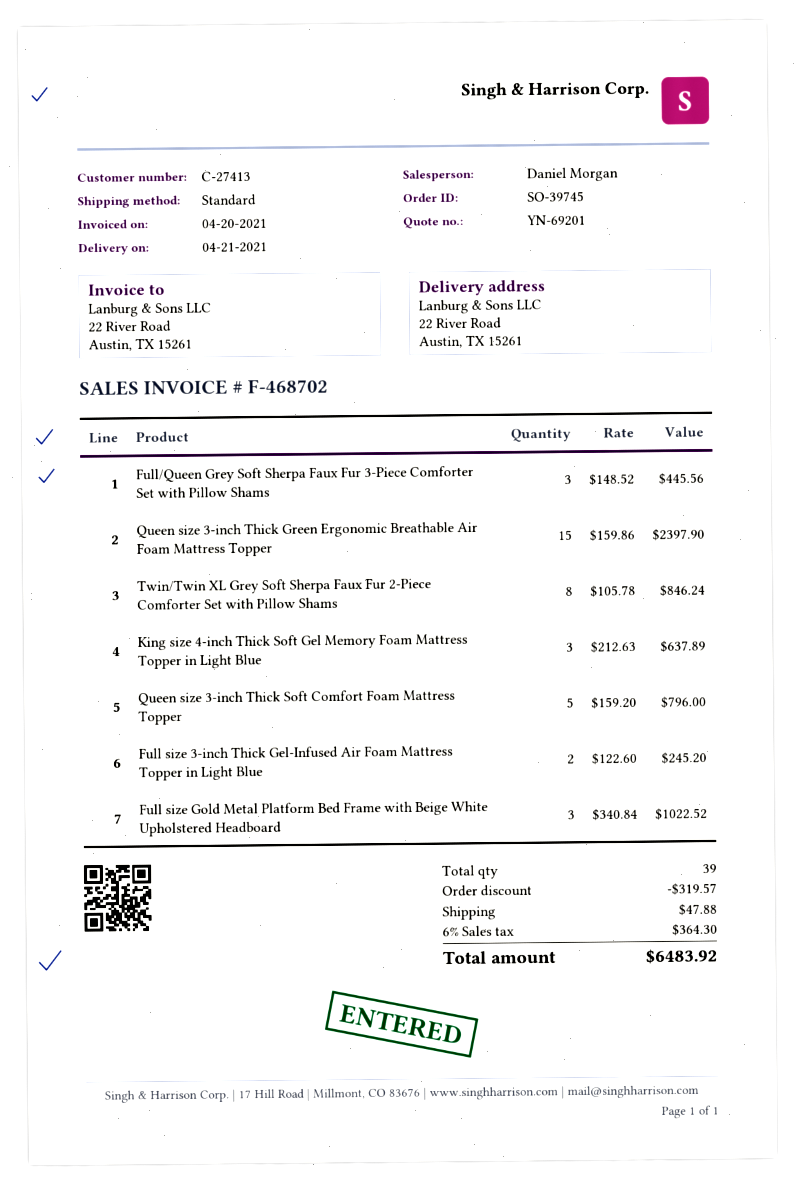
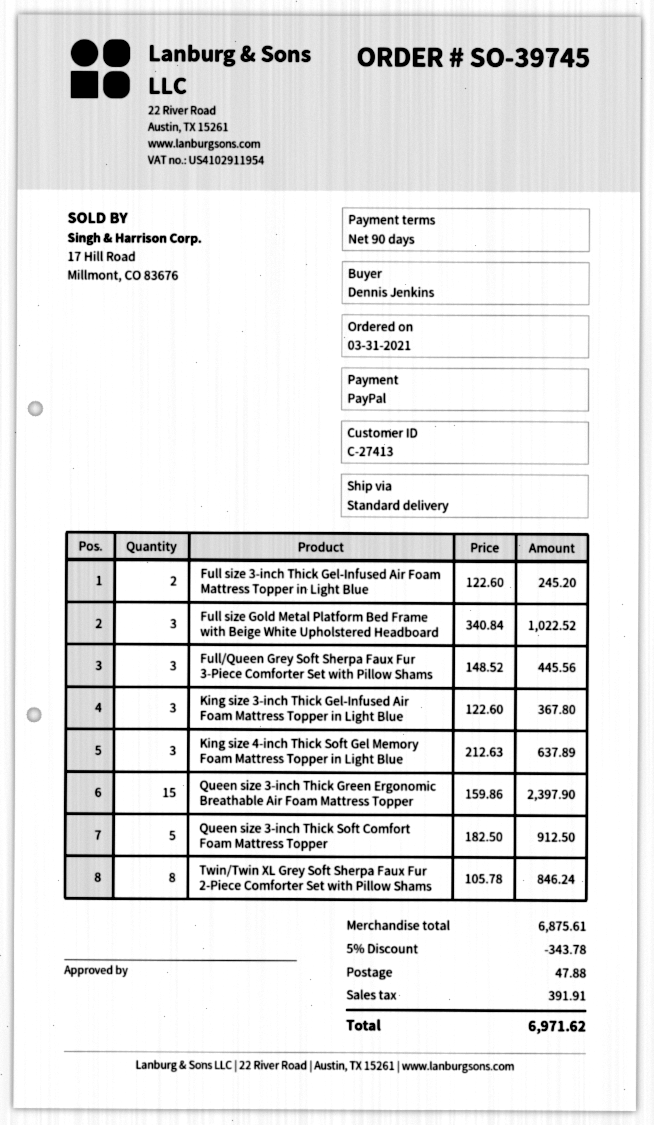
Queen size 3-inch Thick Soft Comfort Foam Mattress Topper: 5 x 159.20 = 796.00 -> 5 x 182.50 = 912.50
King size 3-inch Thick Gel-Infused Air Foam Mattress Topper in Light Blue: none -> 3 x 122.60 = 367.80
discount: 319.57 -> 343.78
tax: 364.30 -> 391.91
total: 6483.92 -> 6971.62

